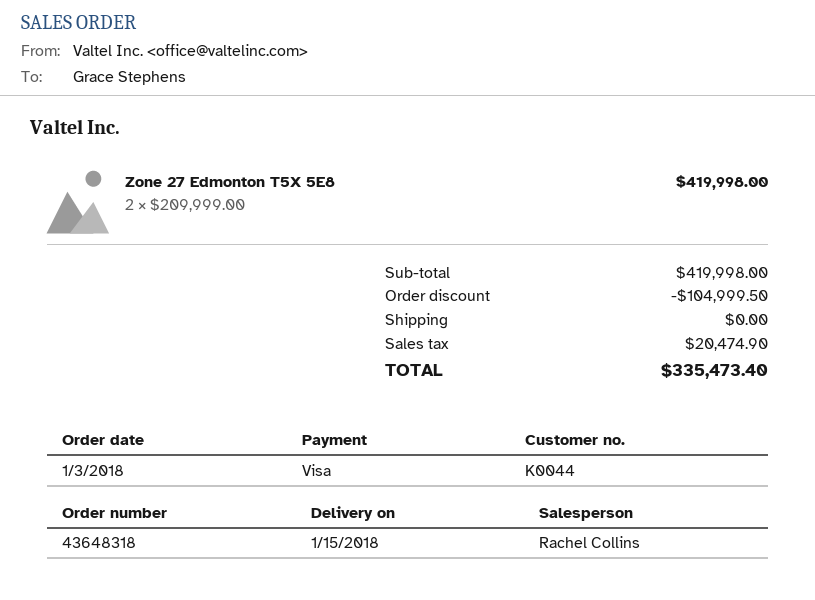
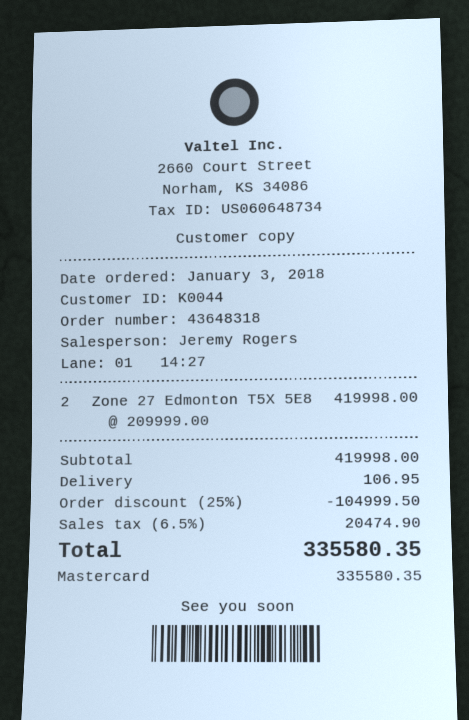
sales rep: Rachel Collins -> Jeremy Rogers
payment method: Visa -> Mastercard
shipping: 0.00 -> 106.95
total: 335473.40 -> 335580.35

